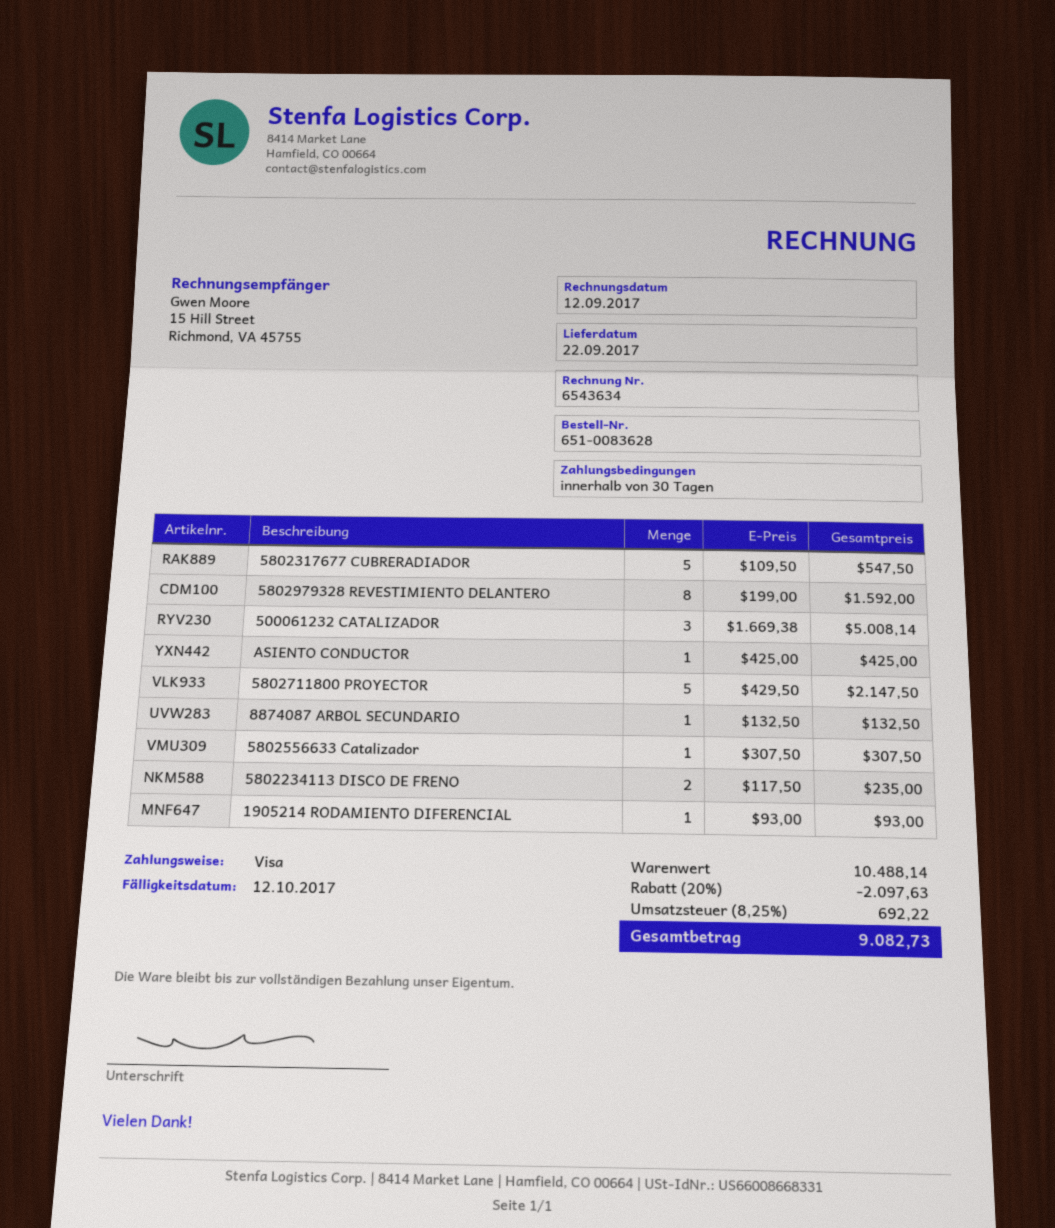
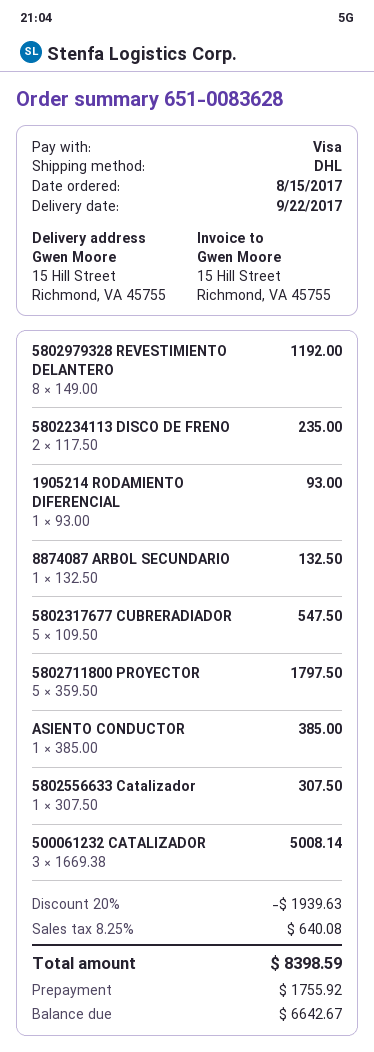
5802979328 REVESTIMIENTO DELANTERO: 8 x 199.00 = 1592.00 -> 8 x 149.00 = 1192.00
ASIENTO CONDUCTOR: 1 x 425.00 = 425.00 -> 1 x 385.00 = 385.00
5802711800 PROYECTOR: 5 x 429.50 = 2147.50 -> 5 x 359.50 = 1797.50
discount: 20% = 2097.63 -> 20% = 1939.63
tax: 8.25% = 692.22 -> 8.25% = 640.08
total: 9082.73 -> 8398.59

